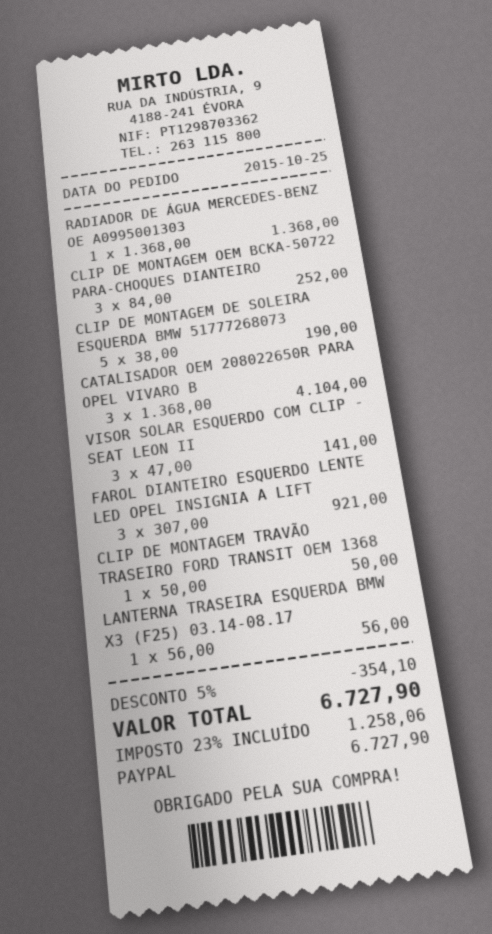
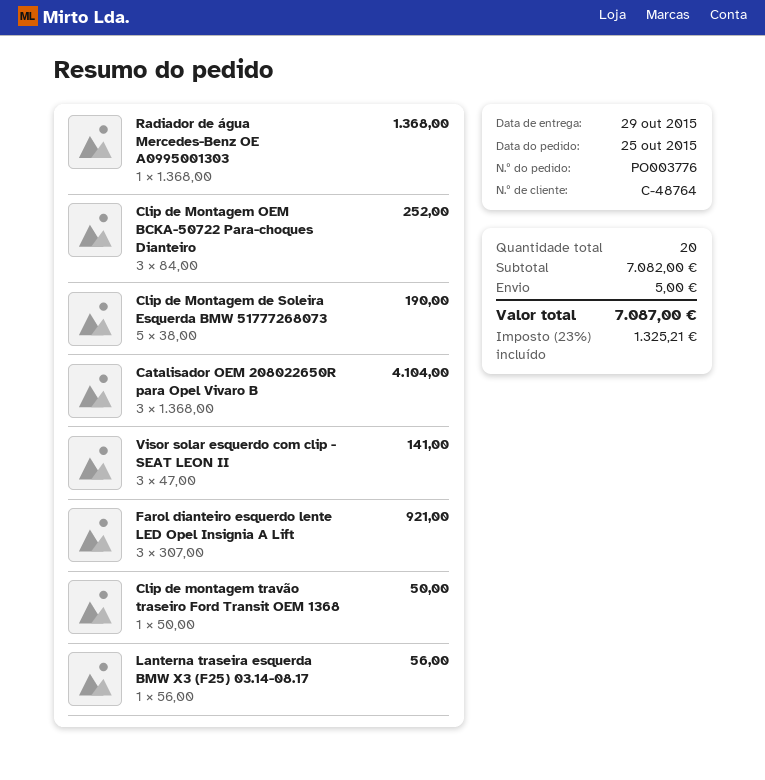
discount: 5% = 354.10 -> none
shipping: none -> 5.00
tax: 23% = 1258.06 -> 23% = 1325.21
total: 6727.90 -> 7087.00

